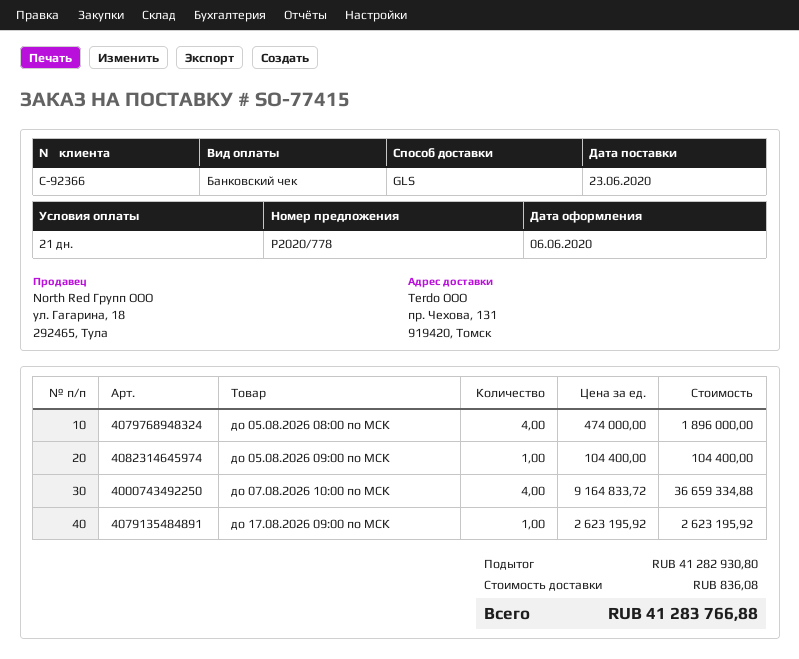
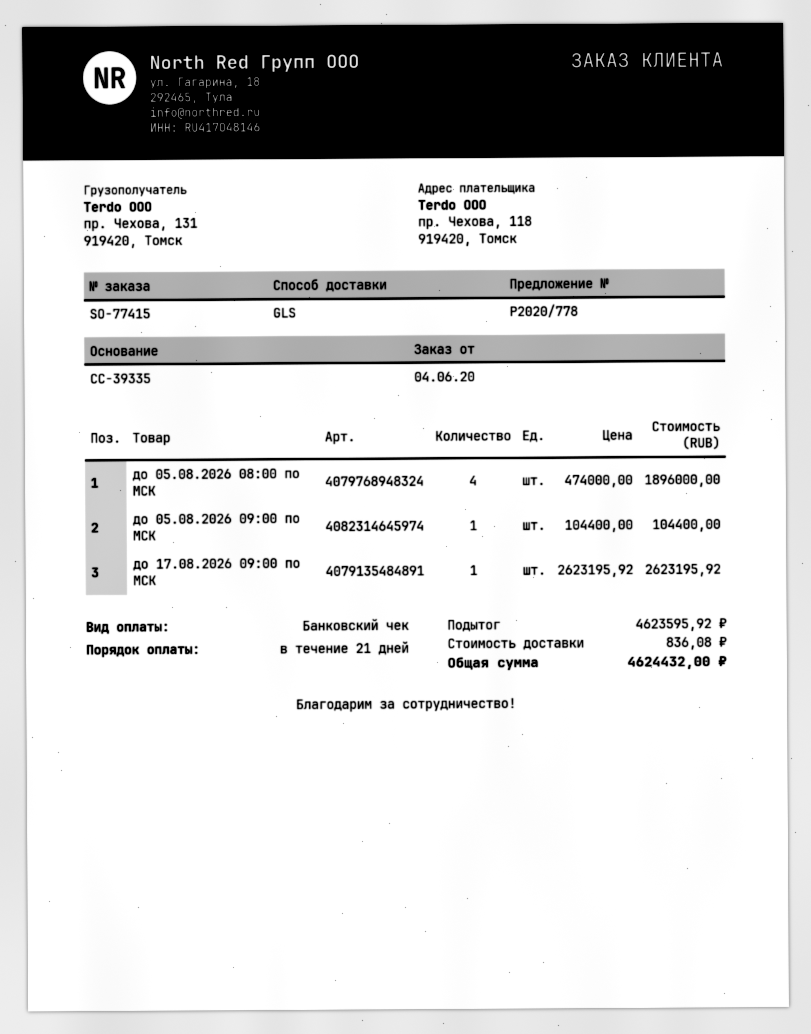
order date: 2020-06-06 -> 2020-06-04
до 07.08.2026 10:00 по МСК: 4 x 9164833.72 = 36659334.88 -> none
subtotal: 41282930.80 -> 4623595.92
total: 41283766.88 -> 4624432.00

